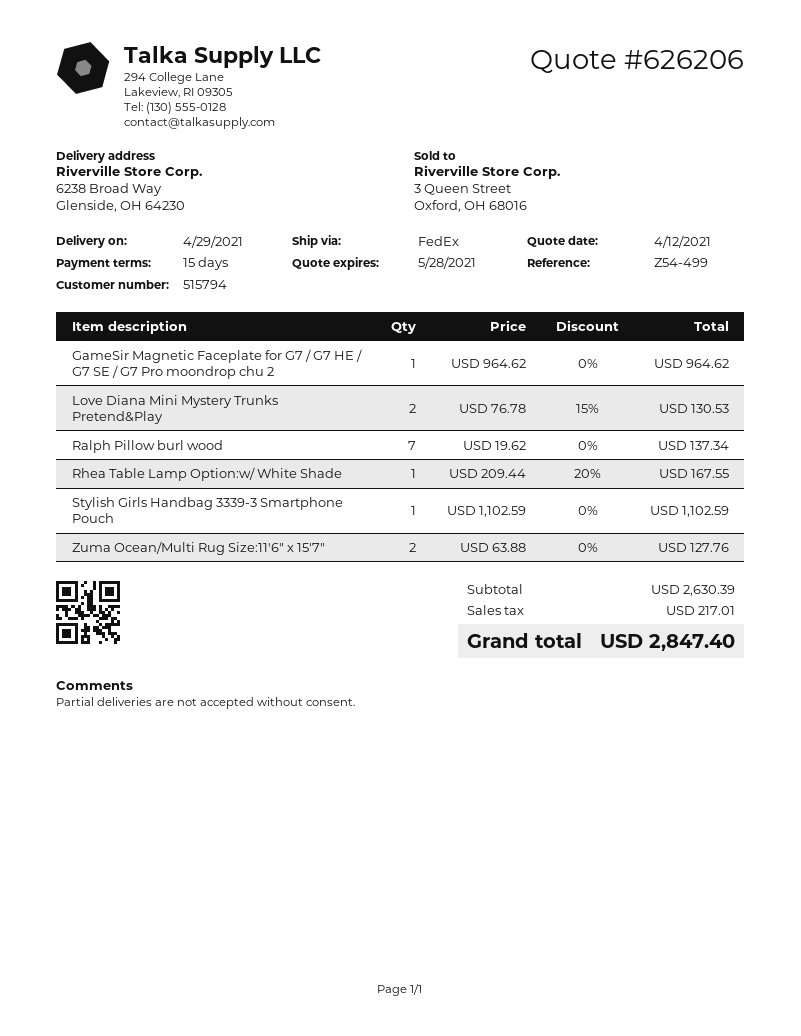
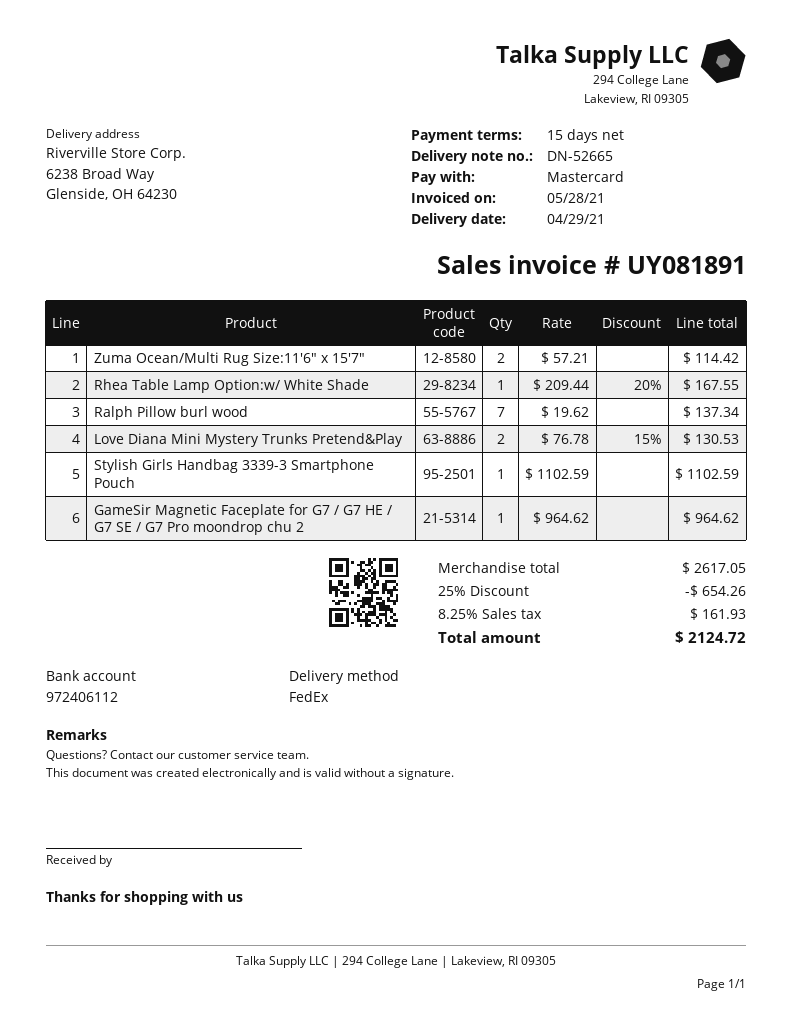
Zuma Ocean/Multi Rug Size:11'6" x 15'7": 2 x 63.88 = 127.76 -> 2 x 57.21 = 114.42
subtotal: 2630.39 -> 2617.05
discount: none -> 25% = 654.26
tax: 217.01 -> 161.93
total: 2847.40 -> 2124.72

